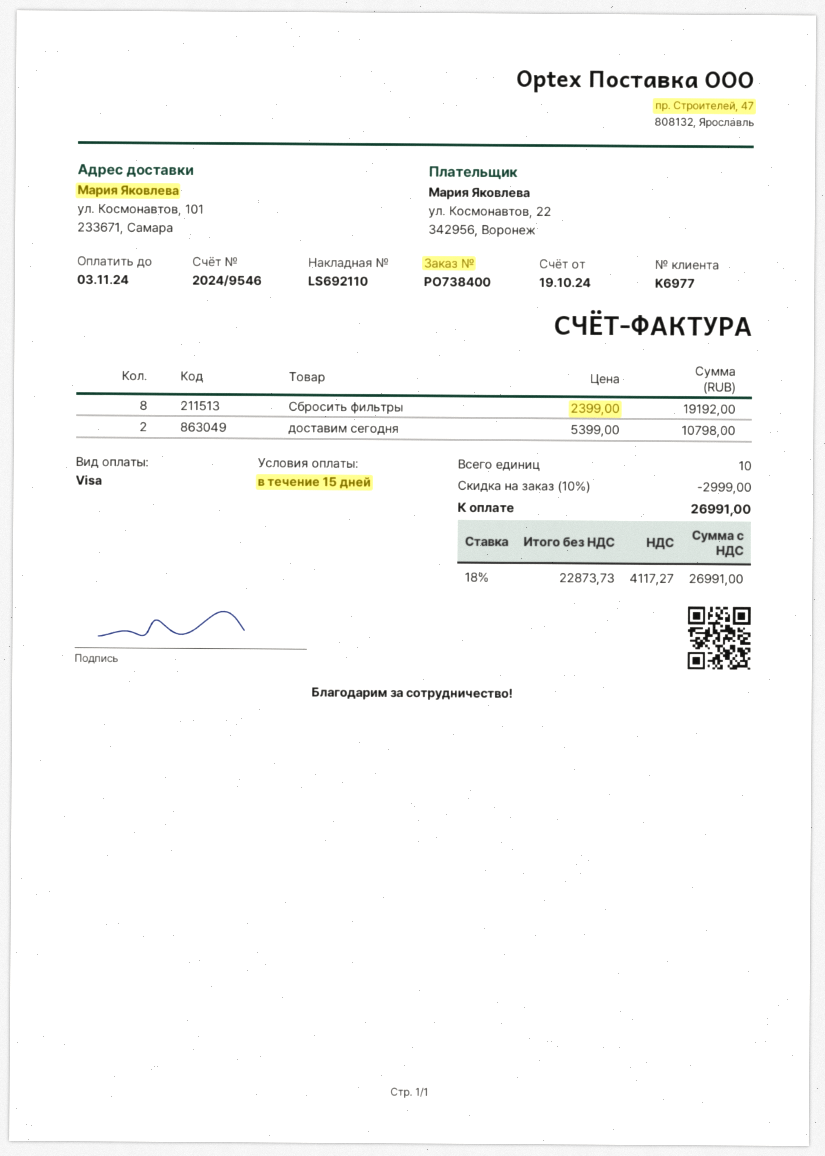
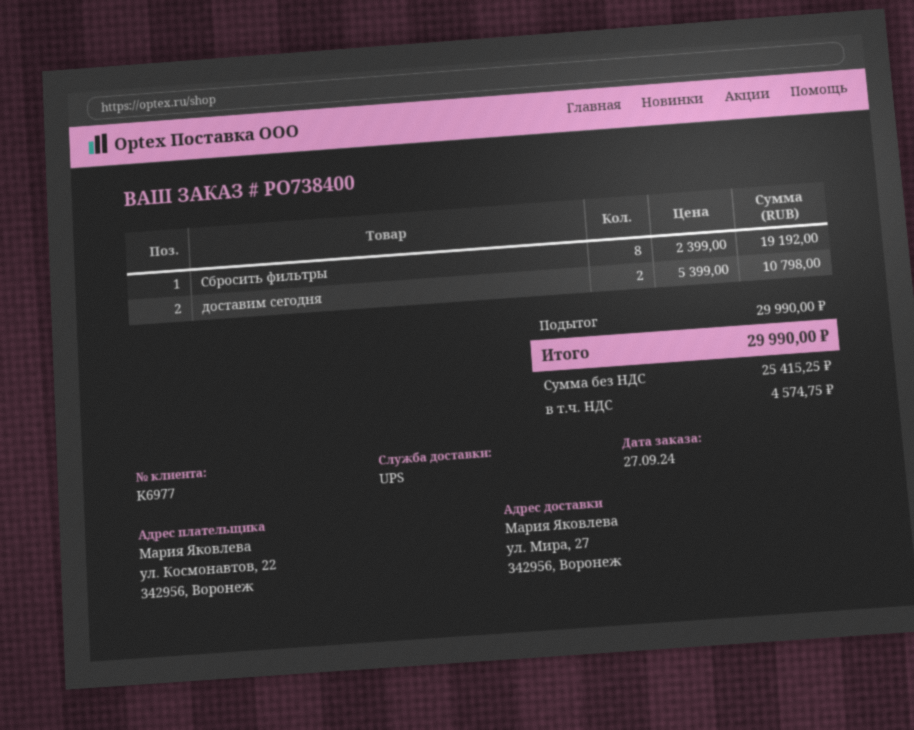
ship to: ул. Космонавтов, 101, 233671, Самара -> ул. Мира, 27, 342956, Воронеж
discount: 10% = 2999.00 -> none
net: 22873.73 -> 25415.25
tax: 4117.27 -> 4574.75
total: 26991.00 -> 29990.00

